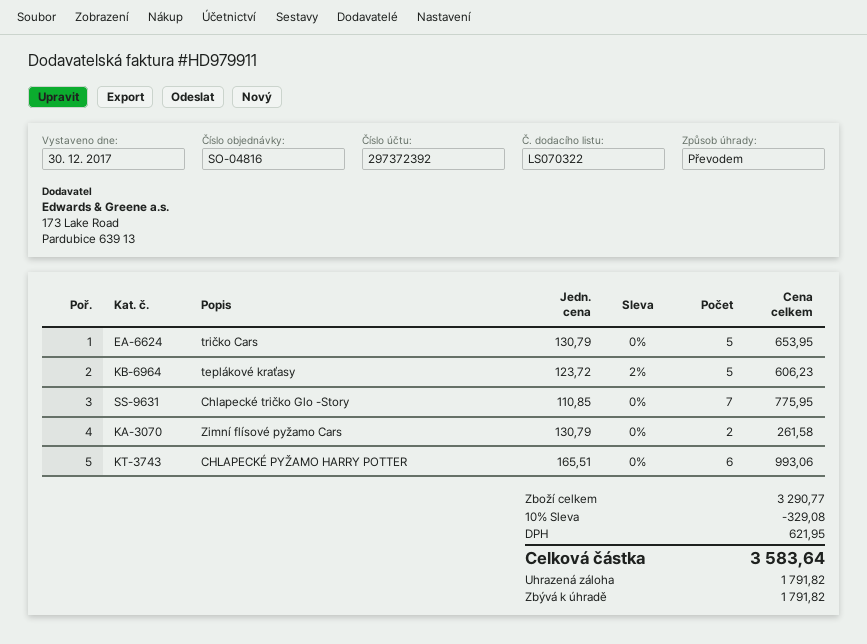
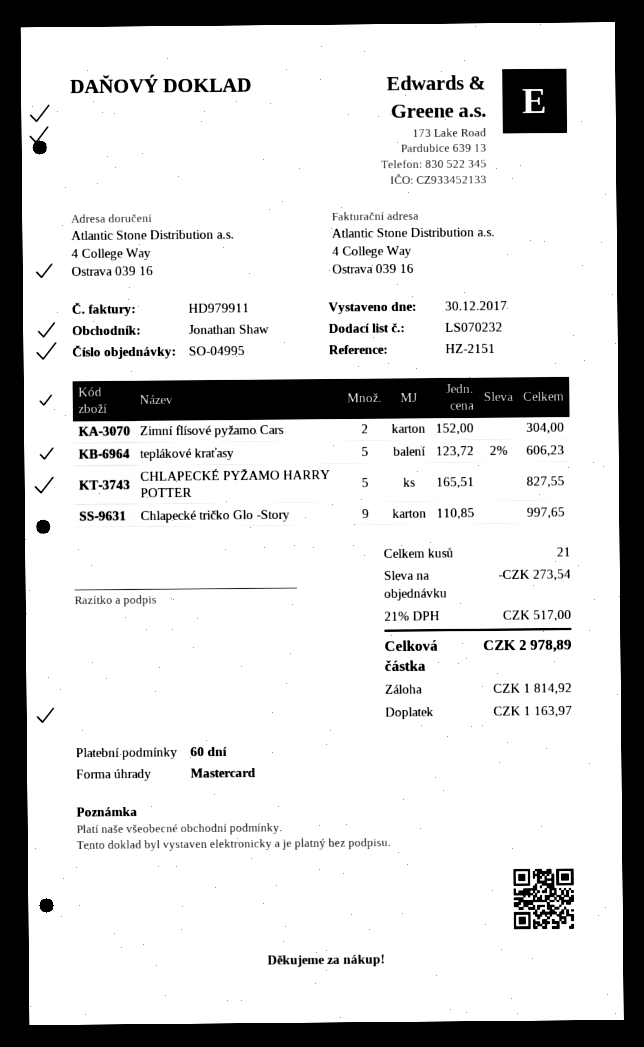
order number: SO-04816 -> SO-04995
delivery note number: LS070322 -> LS070232
payment method: bank transfer -> Mastercard
tričko Cars: 5 x 130.79 = 653.95 -> none
Chlapecké tričko Glo -Story: 7 x 110.85 = 775.95 -> 9 x 110.85 = 997.65
Zimní flísové pyžamo Cars: 2 x 130.79 = 261.58 -> 2 x 152.00 = 304.00
CHLAPECKÉ PYŽAMO HARRY POTTER: 6 x 165.51 = 993.06 -> 5 x 165.51 = 827.55
discount: 329.08 -> 273.54
tax: 621.95 -> 517.00
total: 3583.64 -> 2978.89
deposit: 1791.82 -> 1814.92
balance: 1791.82 -> 1163.97

